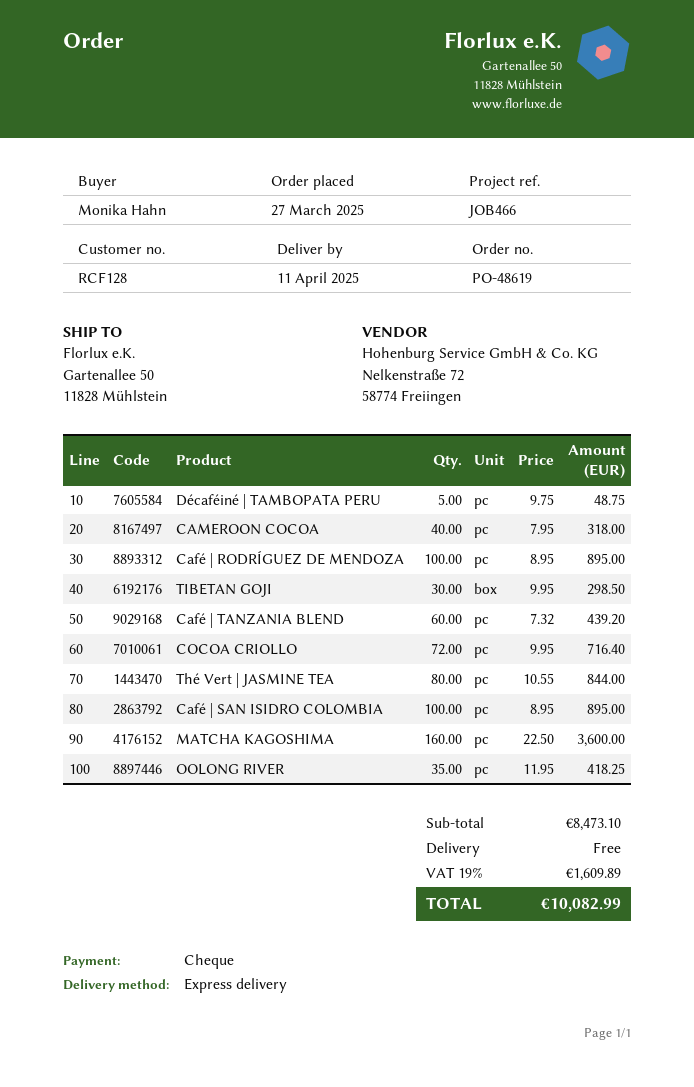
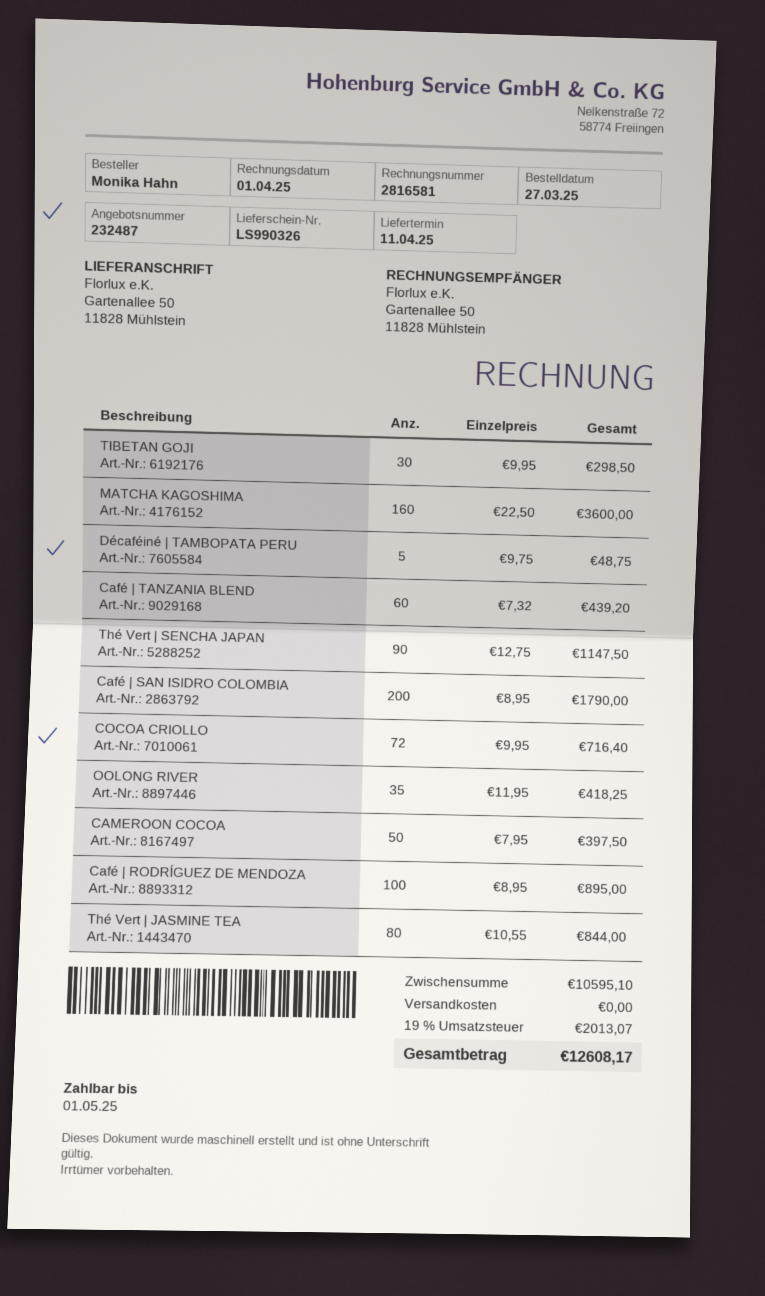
CAMEROON COCOA: 40 x 7.95 = 318.00 -> 50 x 7.95 = 397.50
Café | SAN ISIDRO COLOMBIA: 100 x 8.95 = 895.00 -> 200 x 8.95 = 1790.00
Thé Vert | SENCHA JAPAN: none -> 90 x 12.75 = 1147.50
subtotal: 8473.10 -> 10595.10
tax: 19% = 1609.89 -> 19% = 2013.07
total: 10082.99 -> 12608.17

